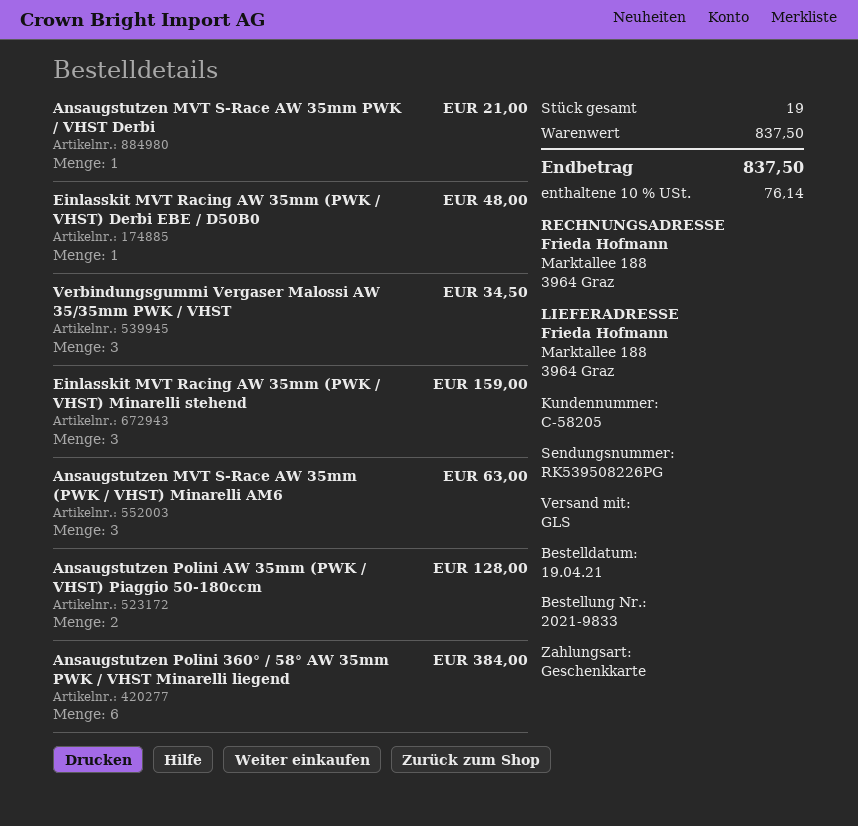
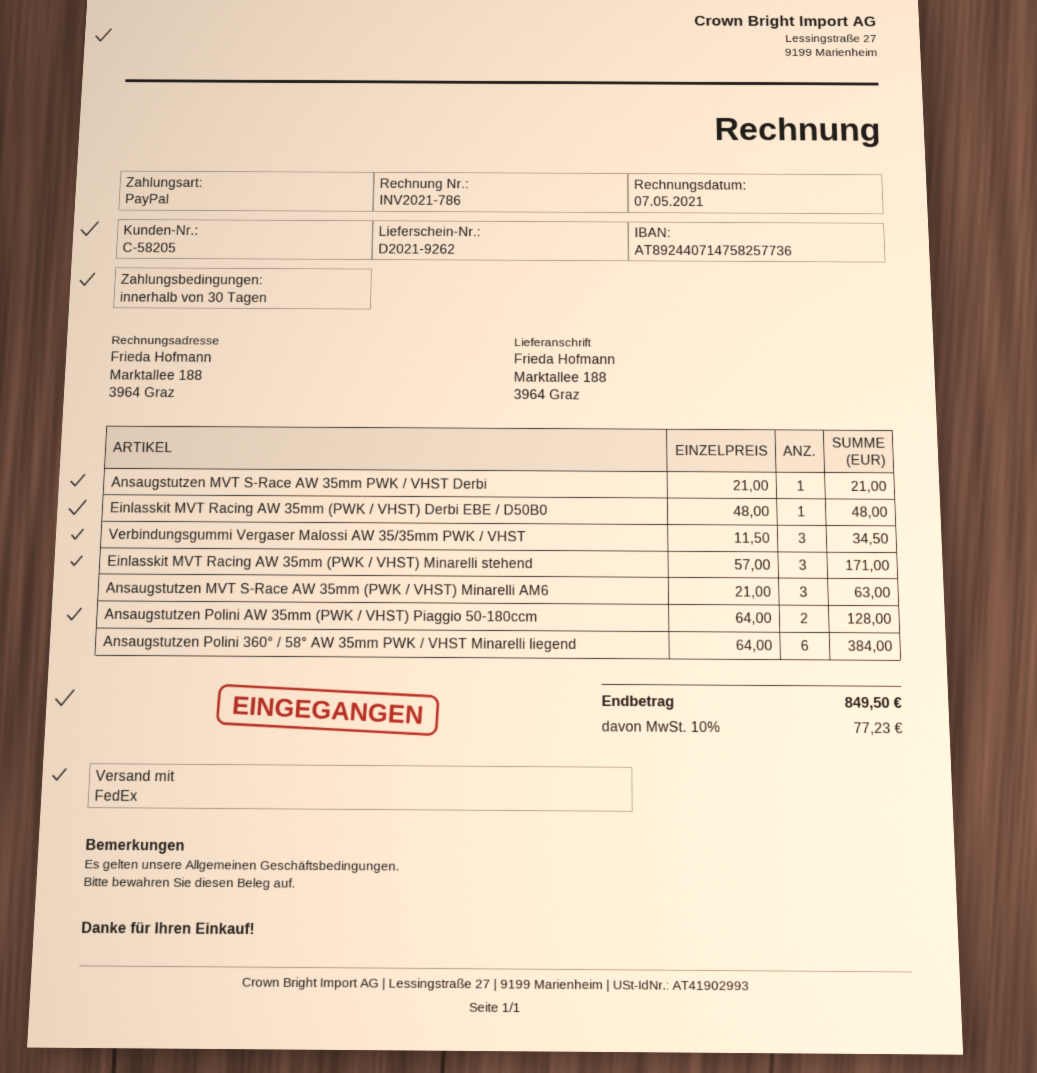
payment method: gift card -> PayPal
shipping method: GLS -> FedEx
Einlasskit MVT Racing AW 35mm (PWK / VHST) Minarelli stehend: 3 for 159.00 -> 3 for 171.00
tax: 10% = 76.14 -> 10% = 77.23
total: 837.50 -> 849.50

